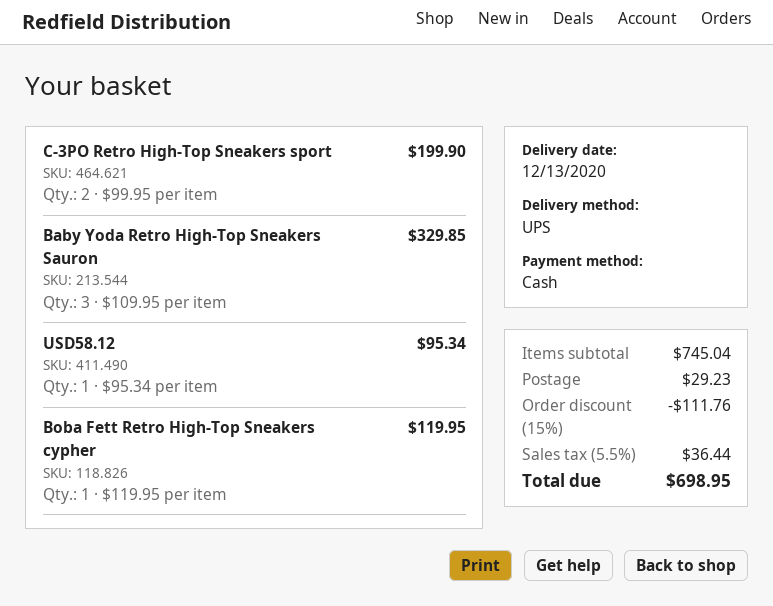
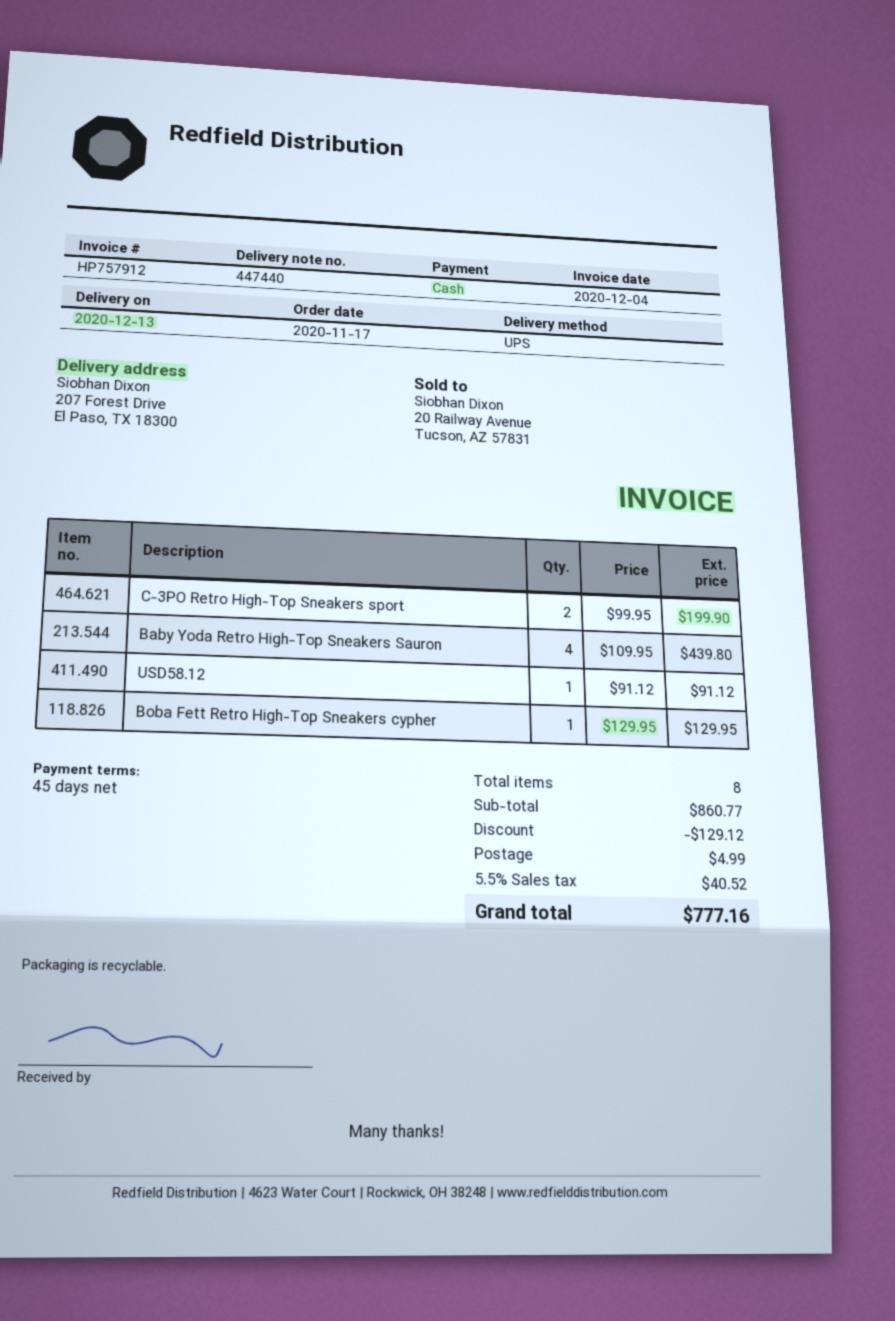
Baby Yoda Retro High-Top Sneakers Sauron: 3 x 109.95 = 329.85 -> 4 x 109.95 = 439.80
USD58.12: 1 x 95.34 = 95.34 -> 1 x 91.12 = 91.12
Boba Fett Retro High-Top Sneakers cypher: 1 x 119.95 = 119.95 -> 1 x 129.95 = 129.95
subtotal: 745.04 -> 860.77
discount: 111.76 -> 129.12
shipping: 29.23 -> 4.99
tax: 5.5% = 36.44 -> 5.5% = 40.52
total: 698.95 -> 777.16

